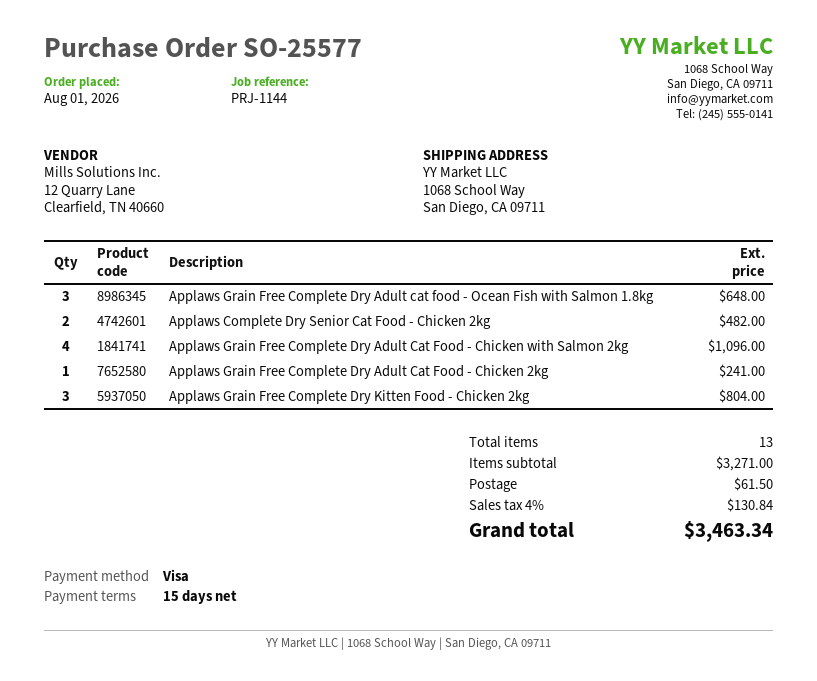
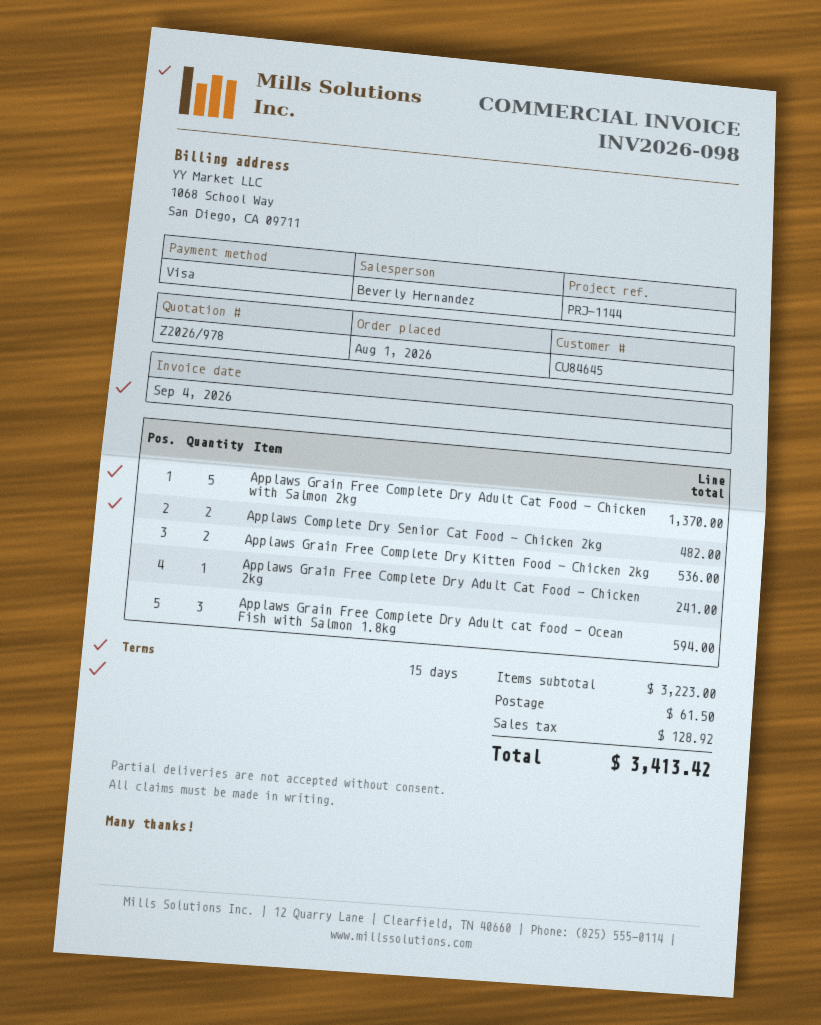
Applaws Grain Free Complete Dry Adult cat food - Ocean Fish with Salmon 1.8kg: 3 for 648.00 -> 3 for 594.00
Applaws Grain Free Complete Dry Adult Cat Food - Chicken with Salmon 2kg: 4 for 1096.00 -> 5 for 1370.00
Applaws Grain Free Complete Dry Kitten Food - Chicken 2kg: 3 for 804.00 -> 2 for 536.00
subtotal: 3271.00 -> 3223.00
tax: 130.84 -> 128.92
total: 3463.34 -> 3413.42

